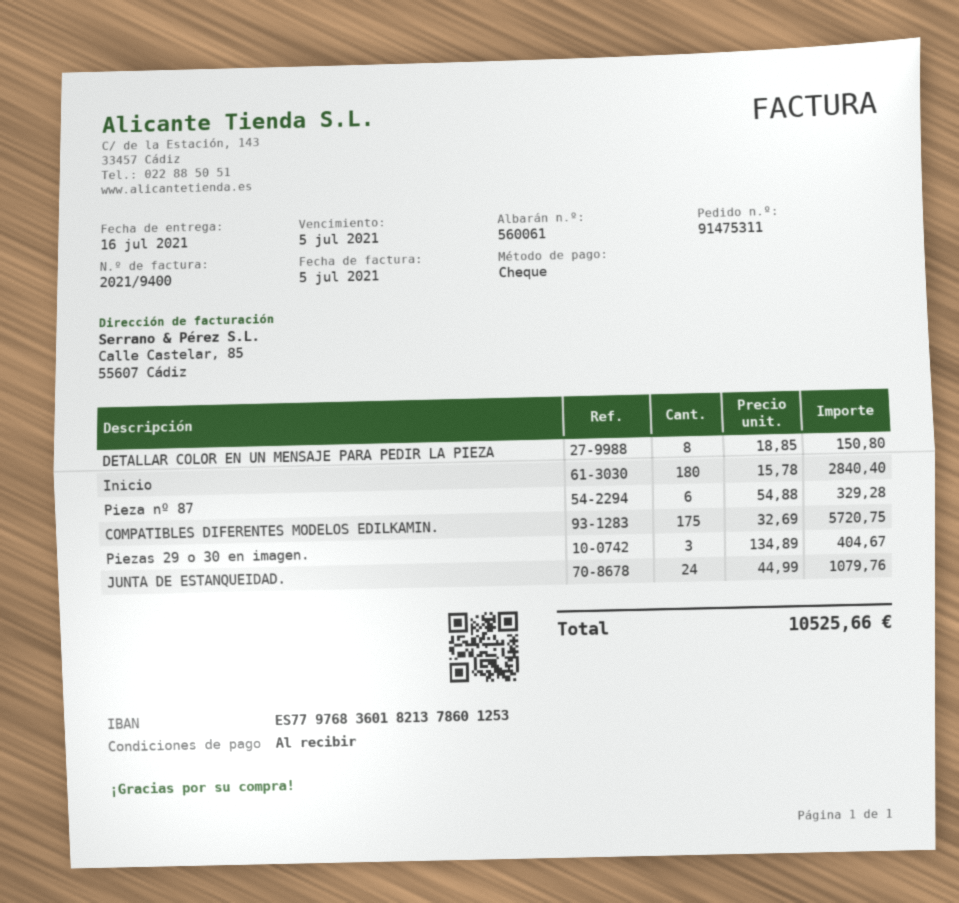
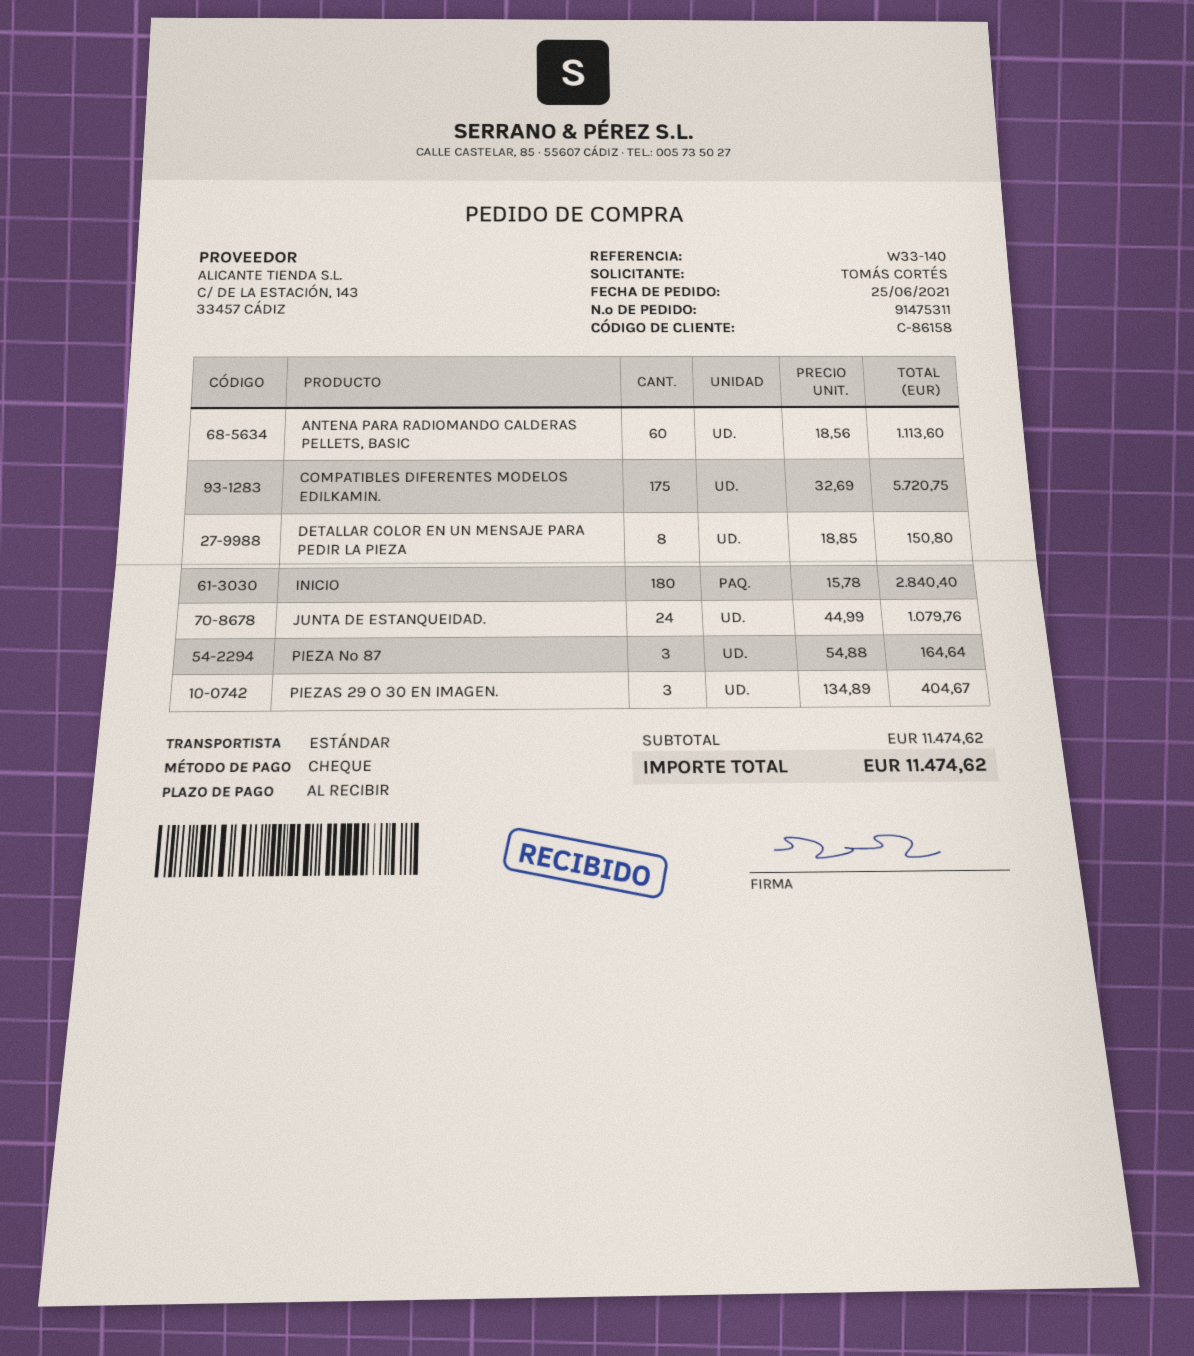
Pieza nº 87: 6 x 54.88 = 329.28 -> 3 x 54.88 = 164.64
ANTENA PARA RADIOMANDO CALDERAS PELLETS, BASIC: none -> 60 x 18.56 = 1113.60
total: 10525.66 -> 11474.62

